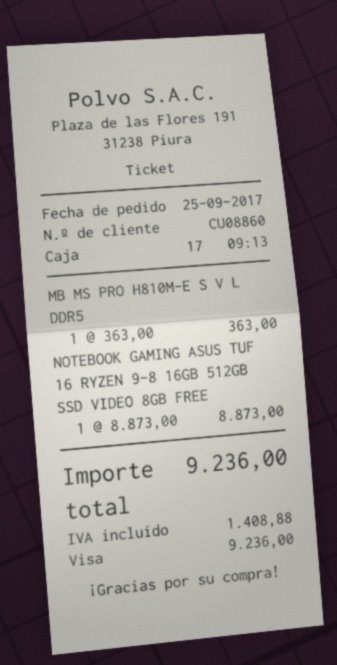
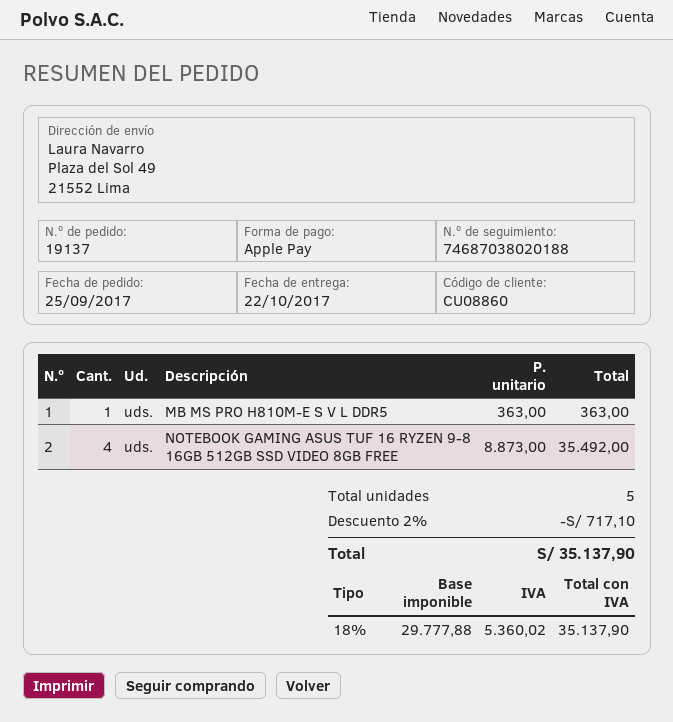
payment method: Visa -> Apple Pay
NOTEBOOK GAMING ASUS TUF 16 RYZEN 9-8 16GB 512GB SSD VIDEO 8GB FREE: 1 x 8873.00 = 8873.00 -> 4 x 8873.00 = 35492.00
discount: none -> 2% = 717.10
tax: 1408.88 -> 5360.02
total: 9236.00 -> 35137.90

